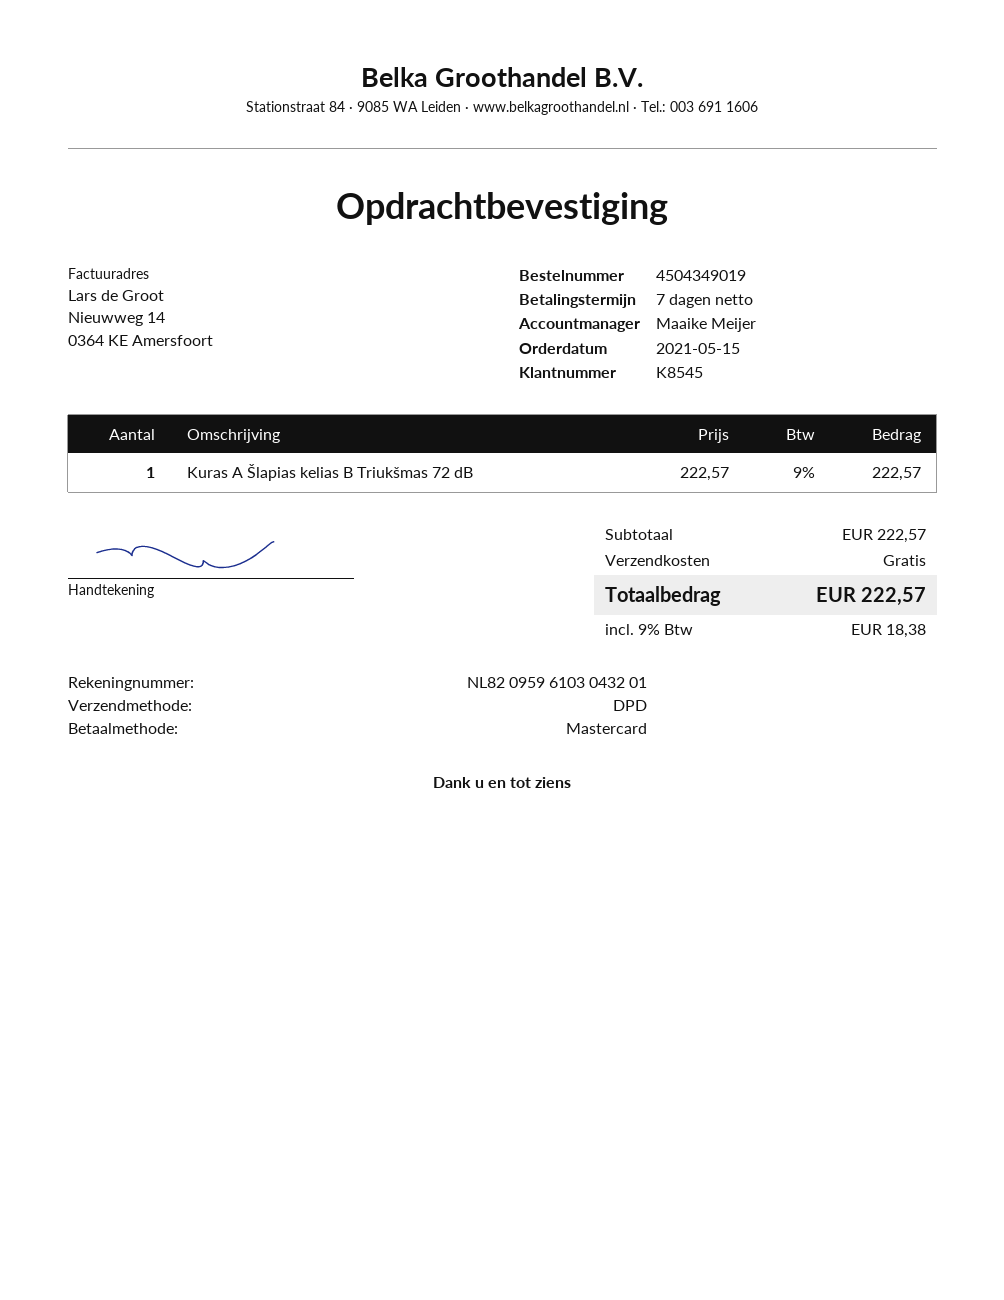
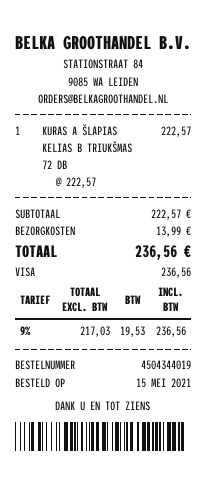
order number: 4504349019 -> 4504344019
payment method: Mastercard -> Visa
shipping: 0.00 -> 13.99
tax: 9% = 18.38 -> 9% = 19.53
total: 222.57 -> 236.56

